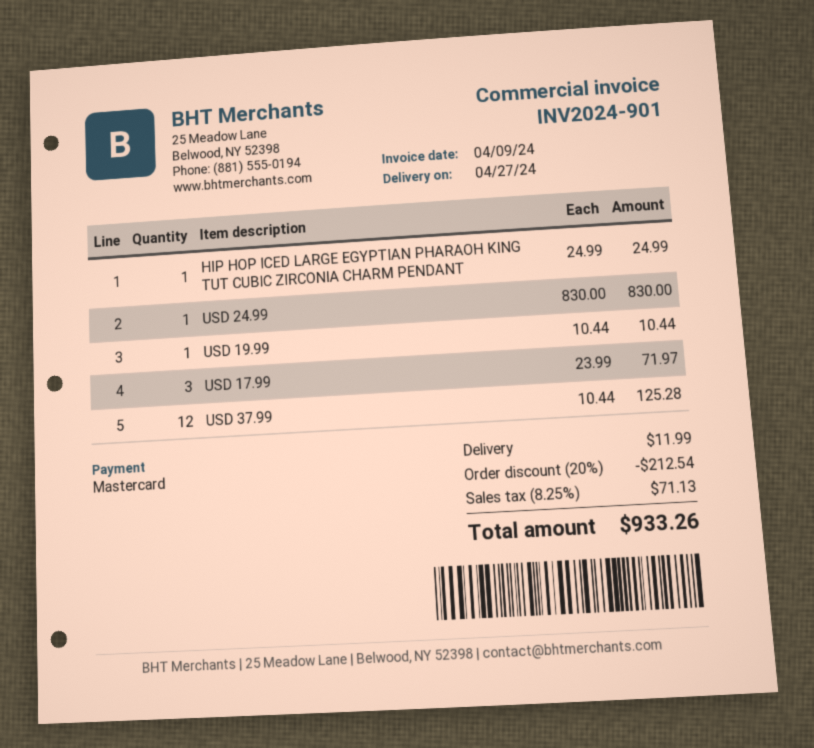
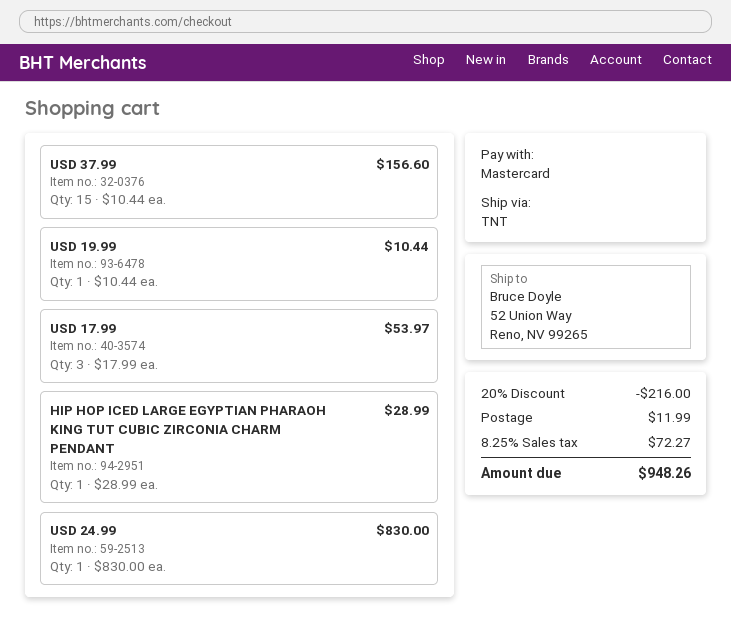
HIP HOP ICED LARGE EGYPTIAN PHARAOH KING TUT CUBIC ZIRCONIA CHARM PENDANT: 1 x 24.99 = 24.99 -> 1 x 28.99 = 28.99
USD 17.99: 3 x 23.99 = 71.97 -> 3 x 17.99 = 53.97
USD 37.99: 12 x 10.44 = 125.28 -> 15 x 10.44 = 156.60
discount: 20% = 212.54 -> 20% = 216.00
tax: 8.25% = 71.13 -> 8.25% = 72.27
total: 933.26 -> 948.26

